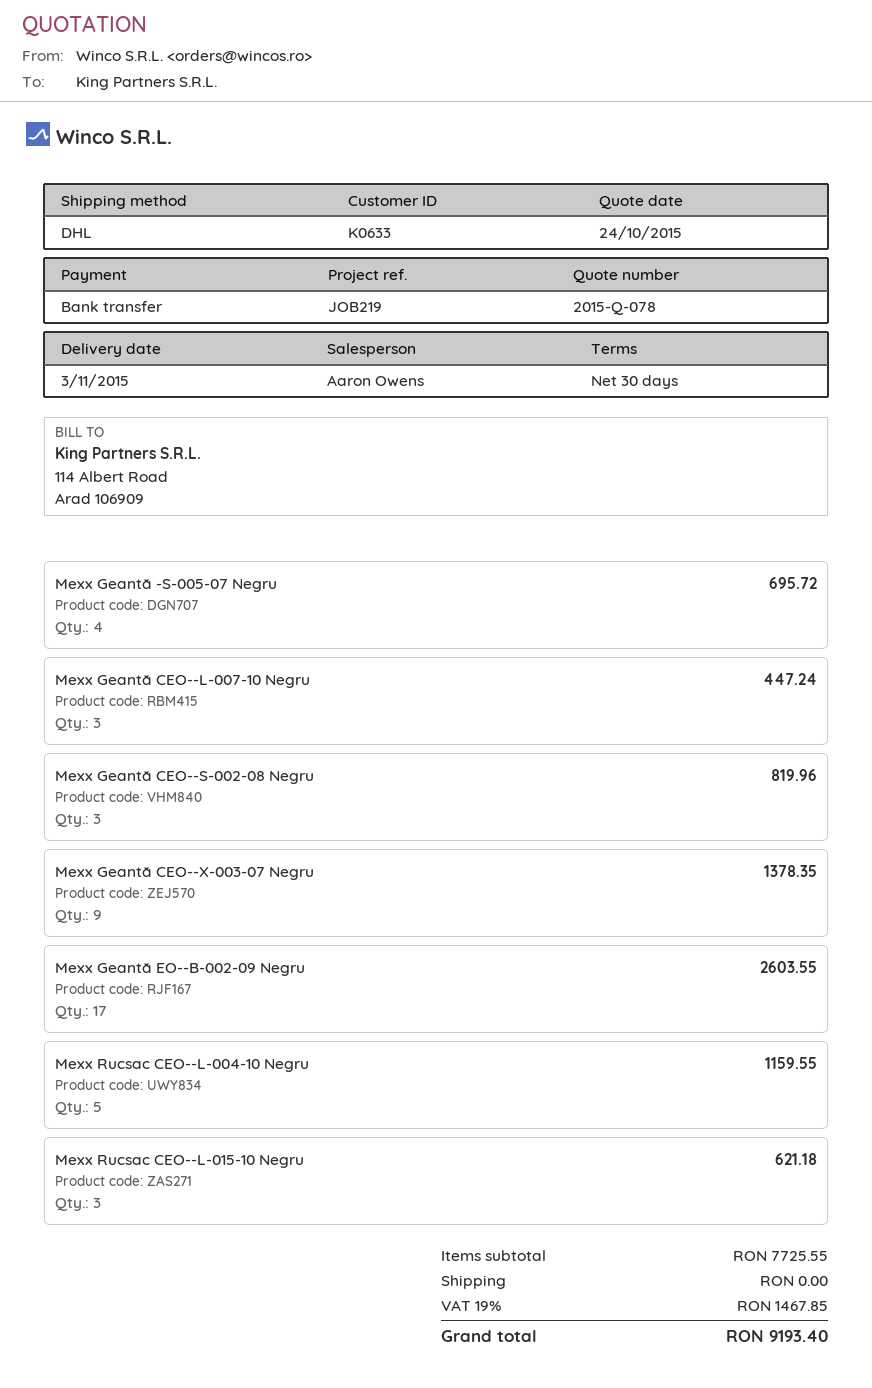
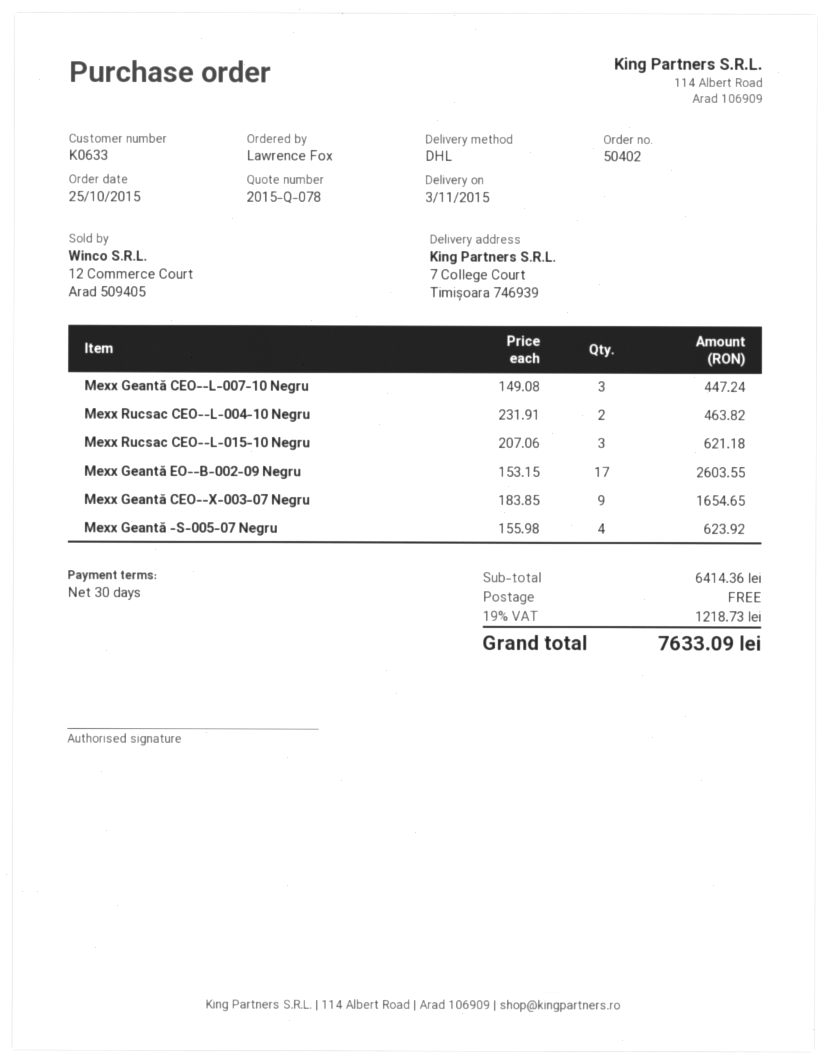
Mexx Geantă -S-005-07 Negru: 4 for 695.72 -> 4 for 623.92
Mexx Geantă CEO--S-002-08 Negru: 3 for 819.96 -> none
Mexx Geantă CEO--X-003-07 Negru: 9 for 1378.35 -> 9 for 1654.65
Mexx Rucsac CEO--L-004-10 Negru: 5 for 1159.55 -> 2 for 463.82
subtotal: 7725.55 -> 6414.36
tax: 19% = 1467.85 -> 19% = 1218.73
total: 9193.40 -> 7633.09

